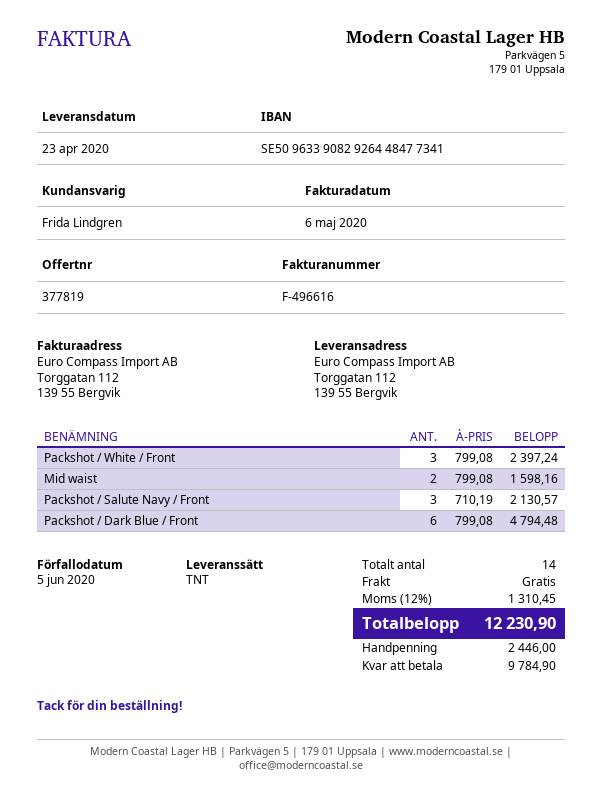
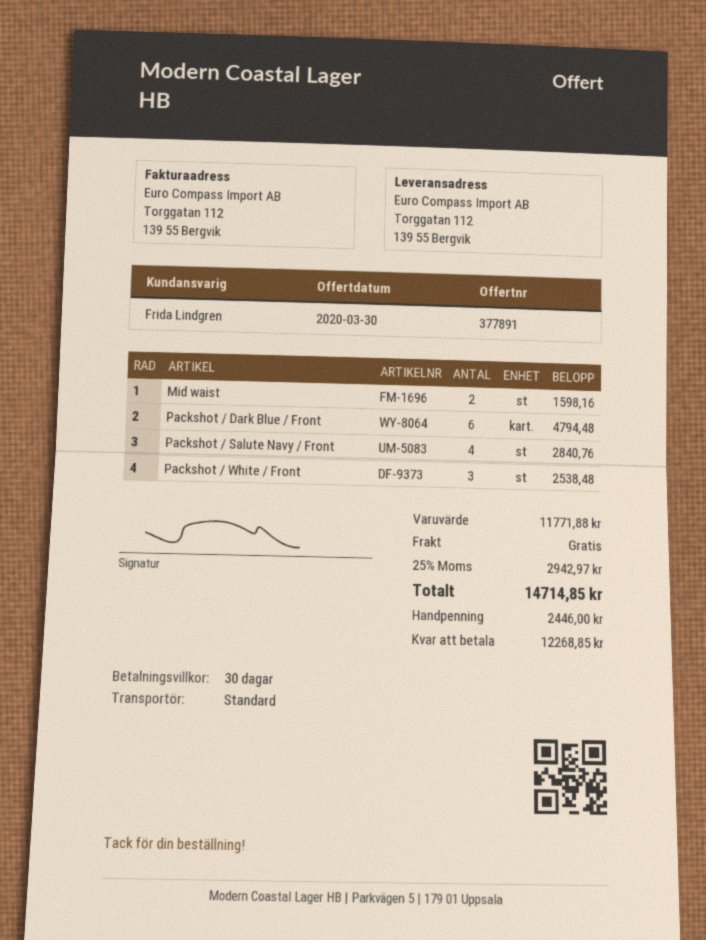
quote number: 377819 -> 377891
shipping method: TNT -> standard
Packshot / White / Front: 3 for 2397.24 -> 3 for 2538.48
Packshot / Salute Navy / Front: 3 for 2130.57 -> 4 for 2840.76
tax: 12% = 1310.45 -> 25% = 2942.97
total: 12230.90 -> 14714.85
balance: 9784.90 -> 12268.85

